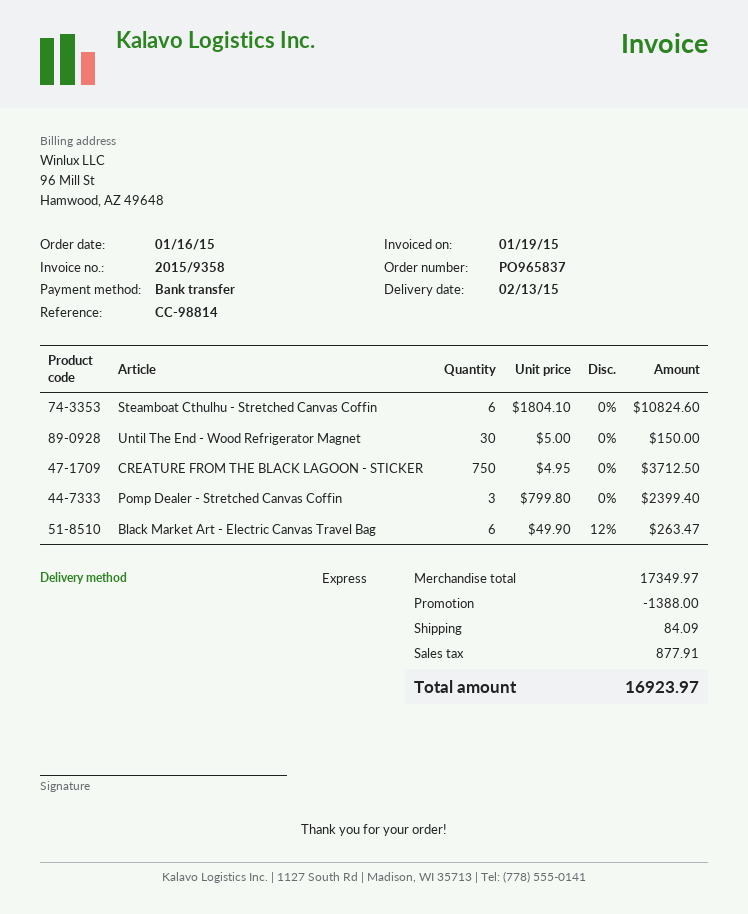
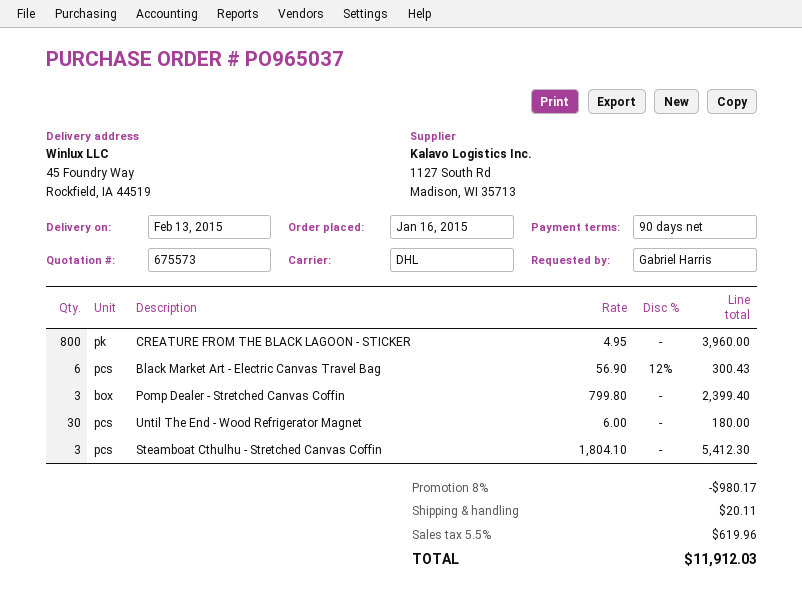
order number: PO965837 -> PO965037
shipping method: express -> DHL
Steamboat Cthulhu - Stretched Canvas Coffin: 6 x 1804.10 = 10824.60 -> 3 x 1804.10 = 5412.30
Until The End - Wood Refrigerator Magnet: 30 x 5.00 = 150.00 -> 30 x 6.00 = 180.00
CREATURE FROM THE BLACK LAGOON - STICKER: 750 x 4.95 = 3712.50 -> 800 x 4.95 = 3960.00
Black Market Art - Electric Canvas Travel Bag: 6 x 49.90 - 12% = 263.47 -> 6 x 56.90 - 12% = 300.43
discount: 1388.00 -> 980.17
shipping: 84.09 -> 20.11
tax: 877.91 -> 619.96
total: 16923.97 -> 11912.03

